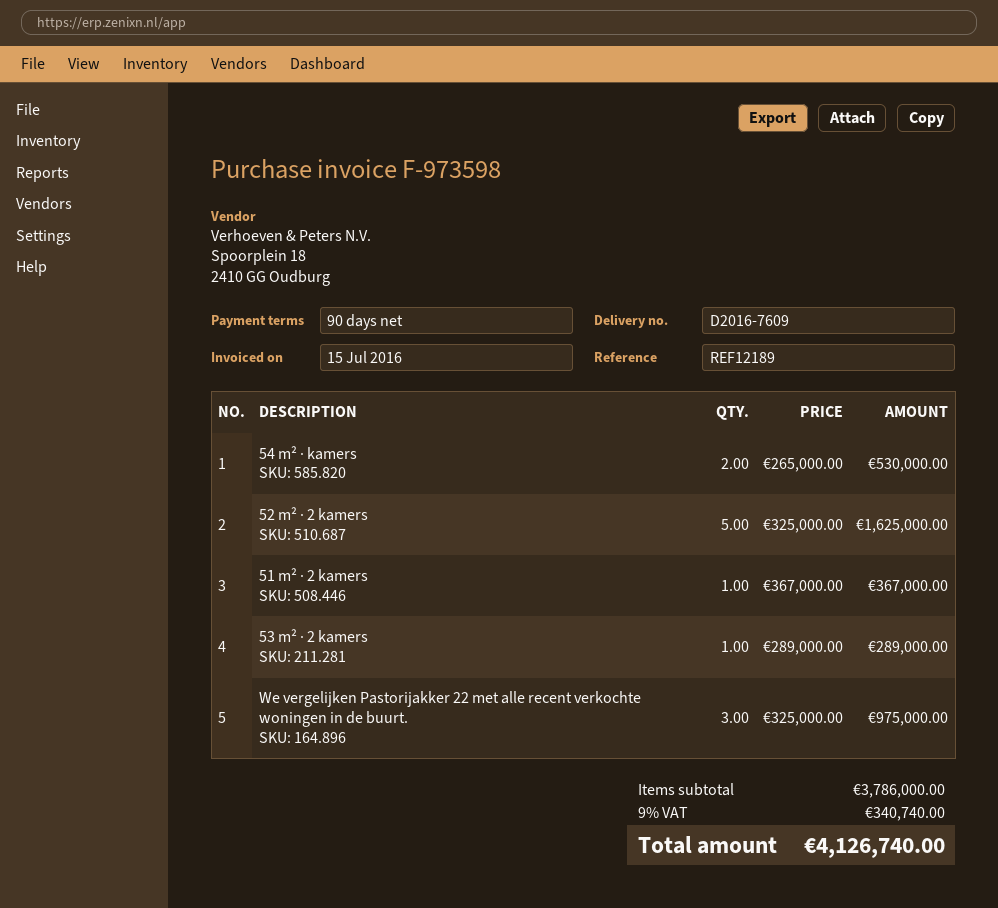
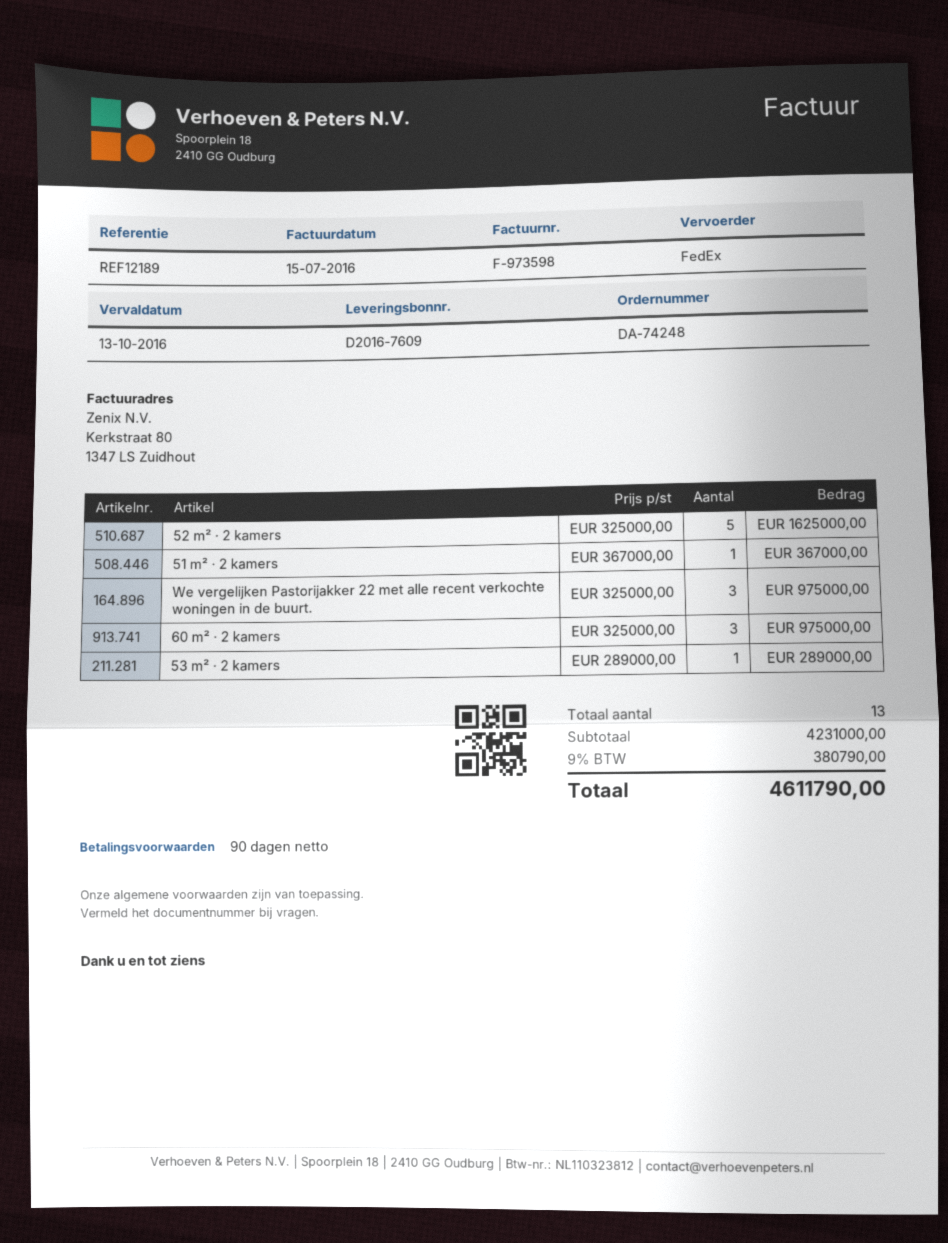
54 m² · kamers: 2 x 265000.00 = 530000.00 -> none
60 m² · 2 kamers: none -> 3 x 325000.00 = 975000.00
subtotal: 3786000.00 -> 4231000.00
tax: 9% = 340740.00 -> 9% = 380790.00
total: 4126740.00 -> 4611790.00

